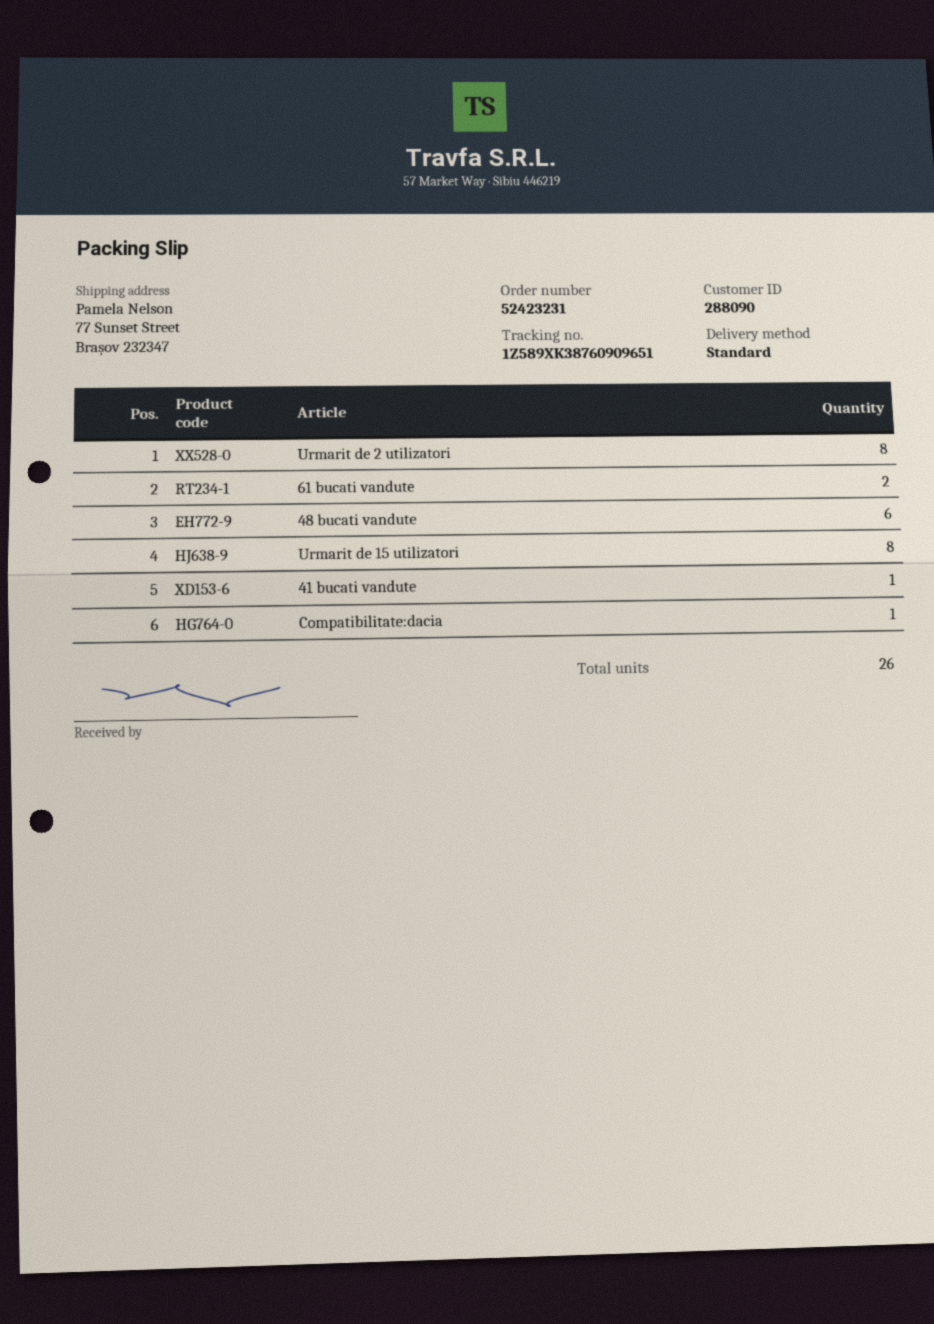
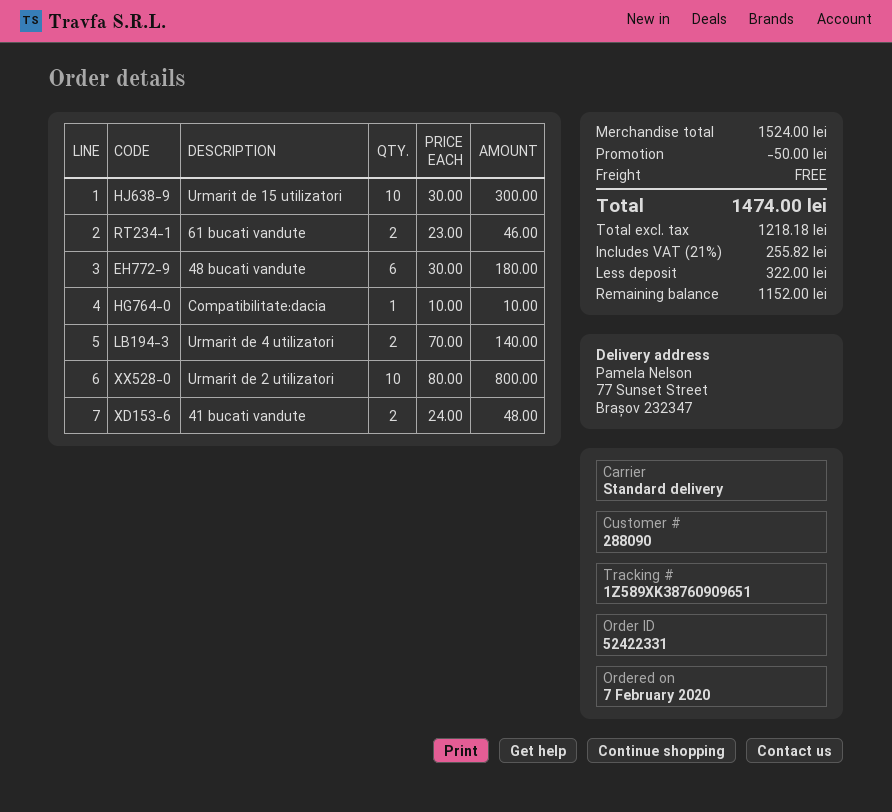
order number: 52423231 -> 52422331
Urmarit de 2 utilizatori: 8 -> 10
Urmarit de 15 utilizatori: 8 -> 10
41 bucati vandute: 1 -> 2
Urmarit de 4 utilizatori: none -> 2

